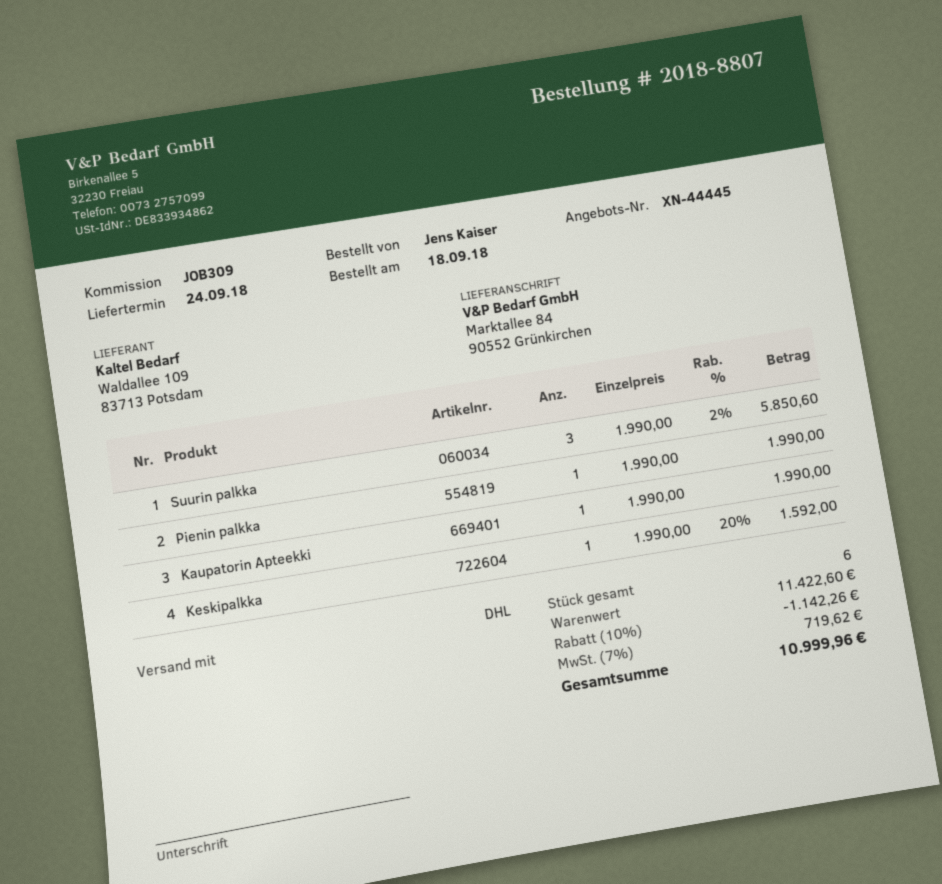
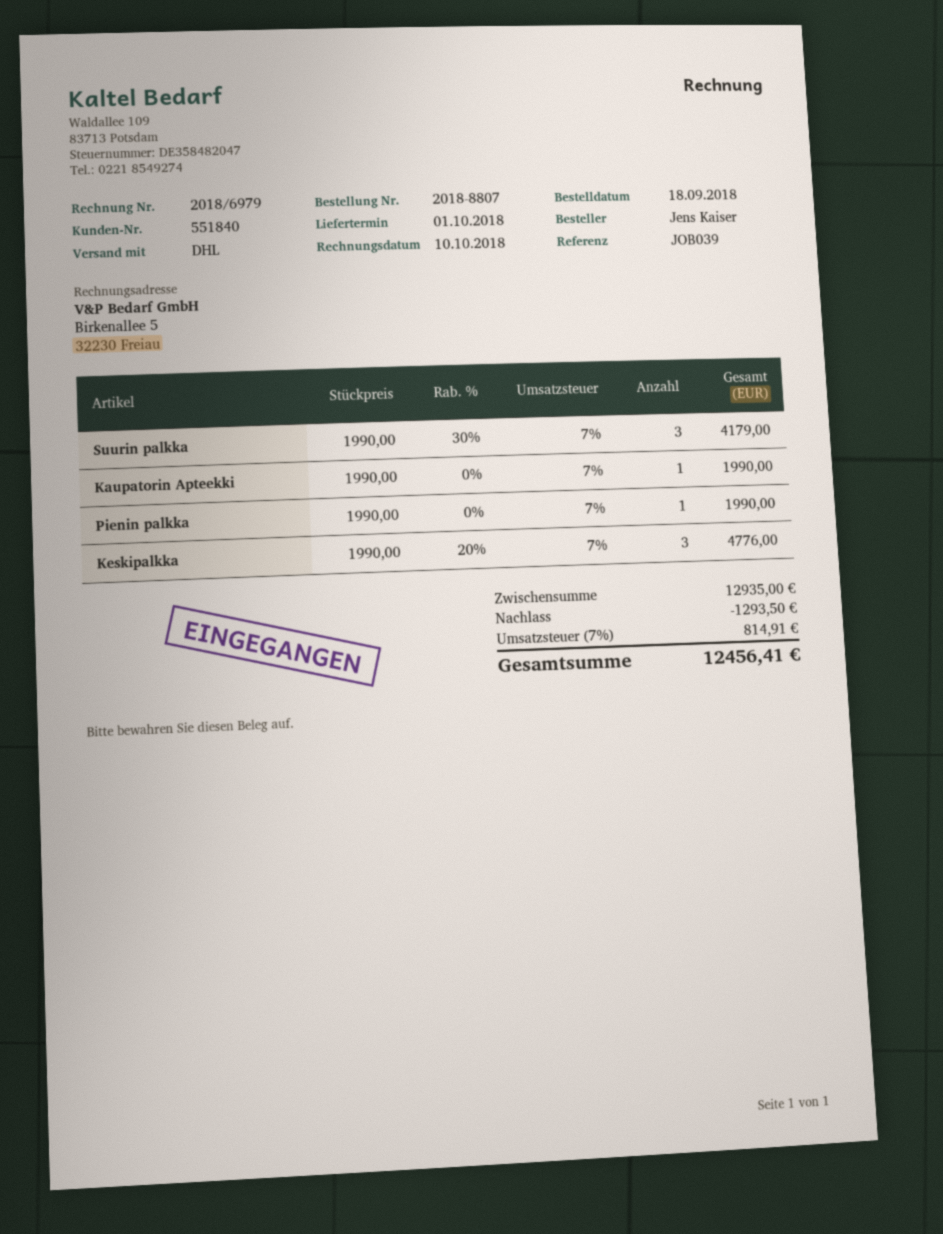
delivery date: 2018-09-24 -> 2018-10-01
reference: JOB309 -> JOB039
Suurin palkka: 3 x 1990.00 - 2% = 5850.60 -> 3 x 1990.00 - 30% = 4179.00
Keskipalkka: 1 x 1990.00 - 20% = 1592.00 -> 3 x 1990.00 - 20% = 4776.00
subtotal: 11422.60 -> 12935.00
discount: 1142.26 -> 1293.50
tax: 7% = 719.62 -> 7% = 814.91
total: 10999.96 -> 12456.41

